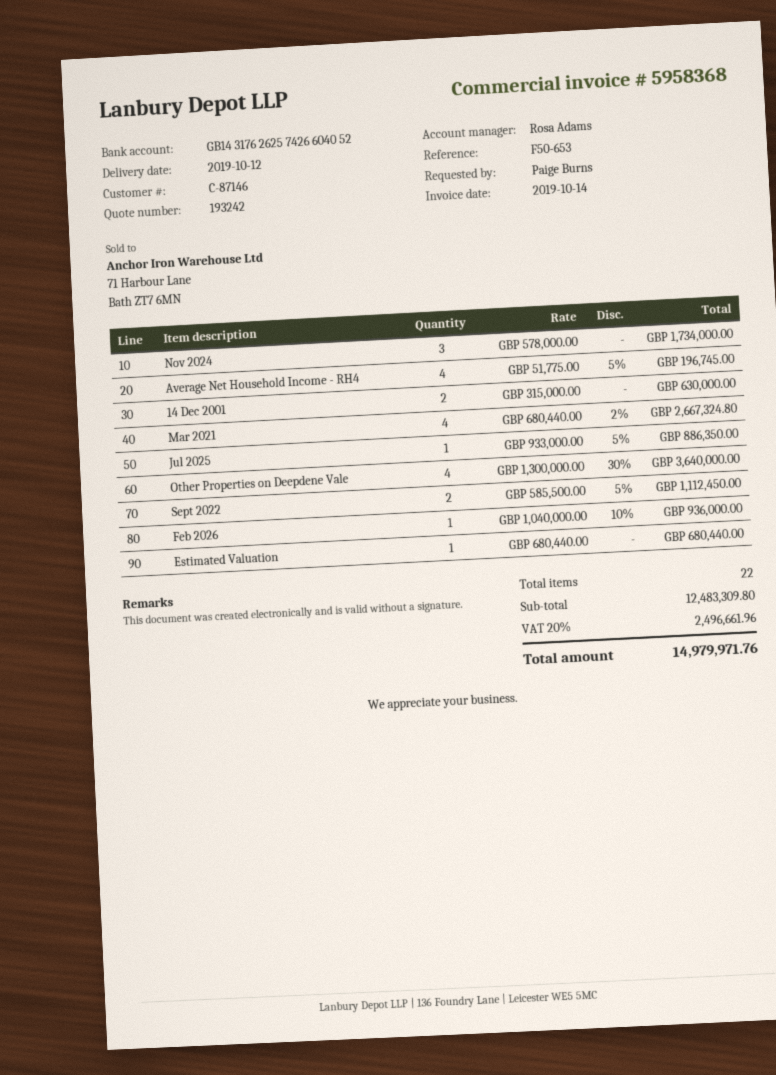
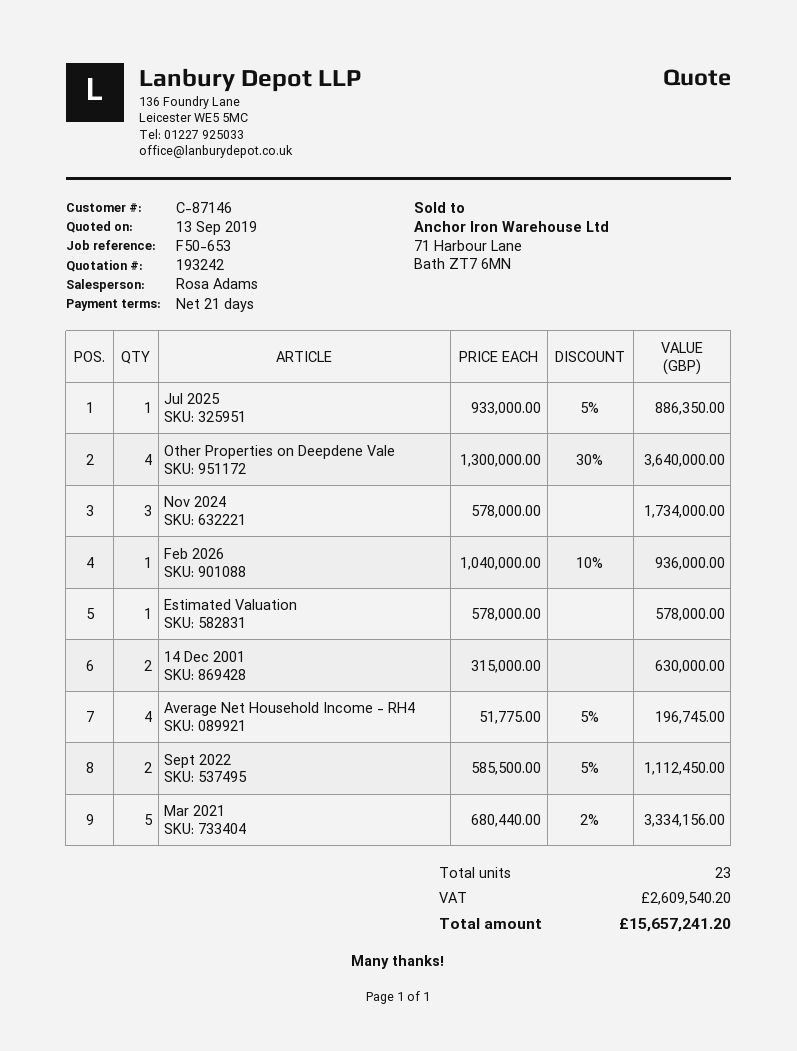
Mar 2021: 4 x 680440.00 - 2% = 2667324.80 -> 5 x 680440.00 - 2% = 3334156.00
Estimated Valuation: 1 x 680440.00 = 680440.00 -> 1 x 578000.00 = 578000.00
total quantity: 22 -> 23
tax: 2496661.96 -> 2609540.20
total: 14979971.76 -> 15657241.20

